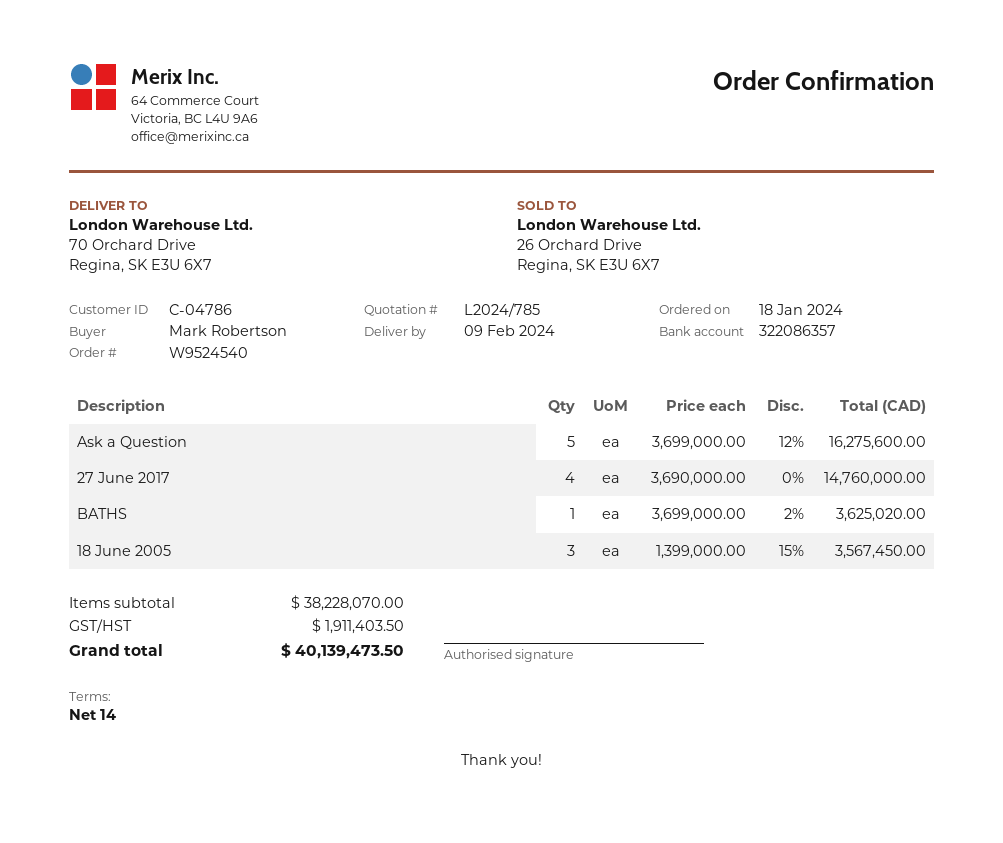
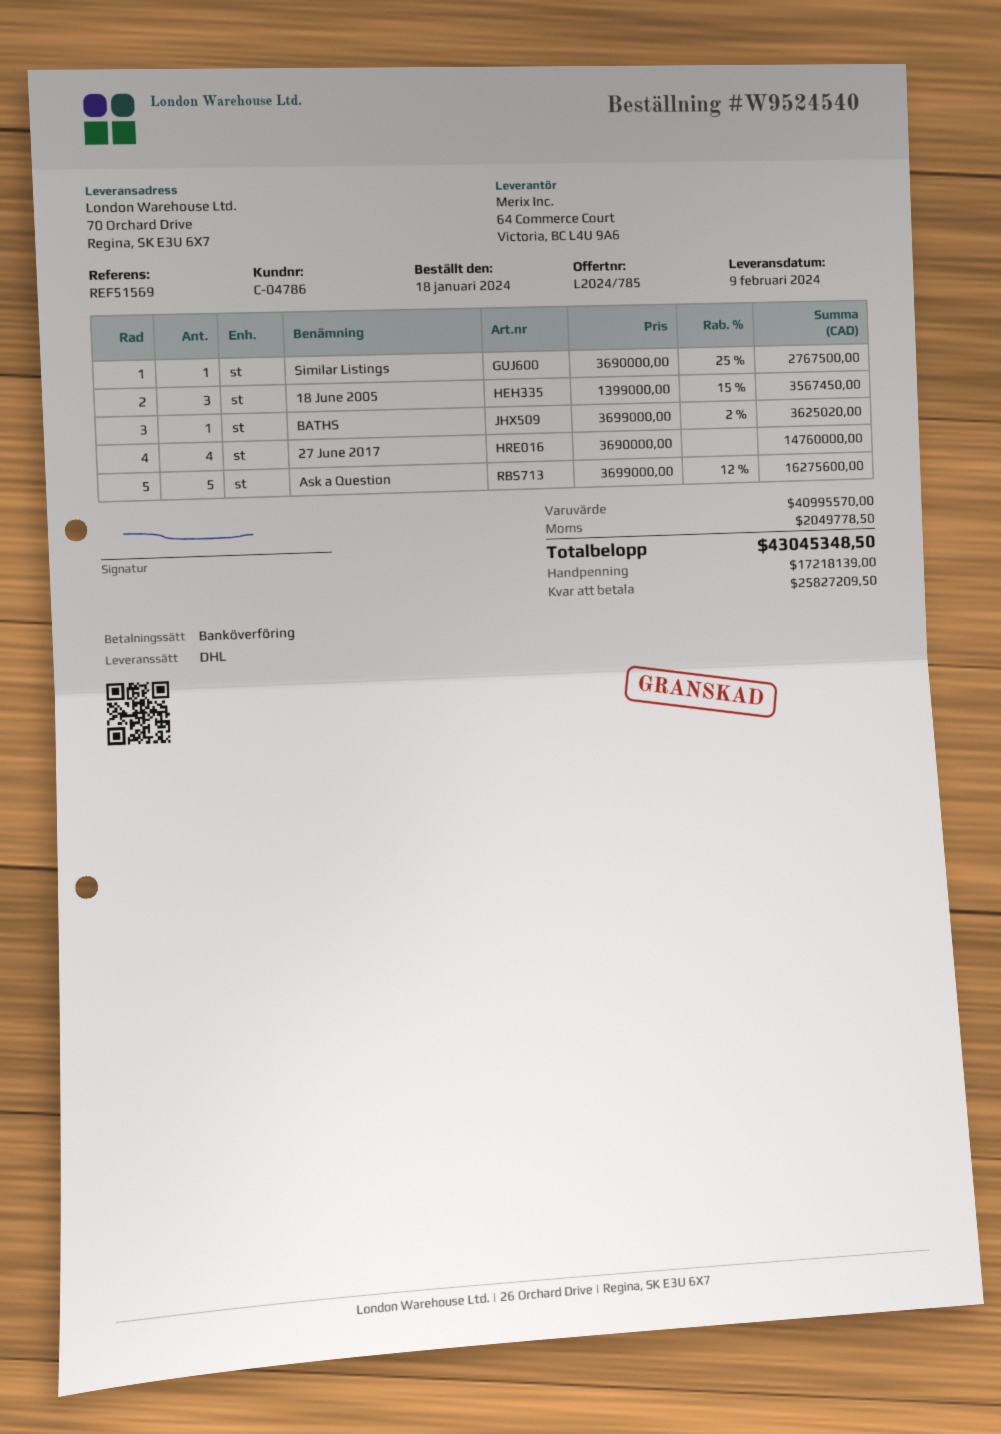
Similar Listings: none -> 1 x 3690000.00 - 25% = 2767500.00
subtotal: 38228070.00 -> 40995570.00
tax: 1911403.50 -> 2049778.50
total: 40139473.50 -> 43045348.50

